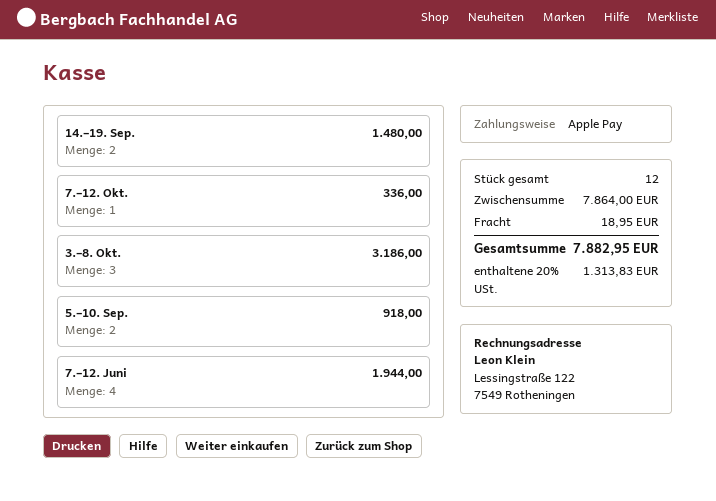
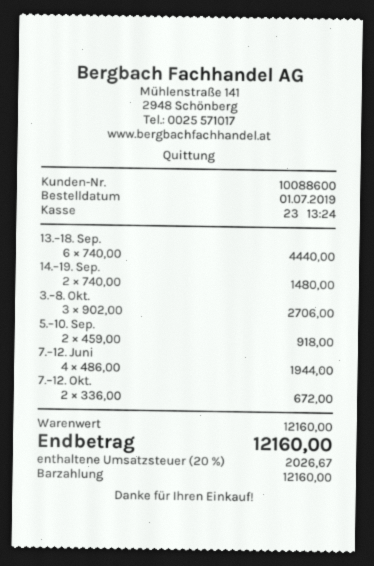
payment method: Apple Pay -> cash
7.–12. Okt.: 1 for 336.00 -> 2 for 672.00
3.–8. Okt.: 3 for 3186.00 -> 3 for 2706.00
13.–18. Sep.: none -> 6 for 4440.00
subtotal: 7864.00 -> 12160.00
shipping: 18.95 -> none
tax: 20% = 1313.83 -> 20% = 2026.67
total: 7882.95 -> 12160.00

